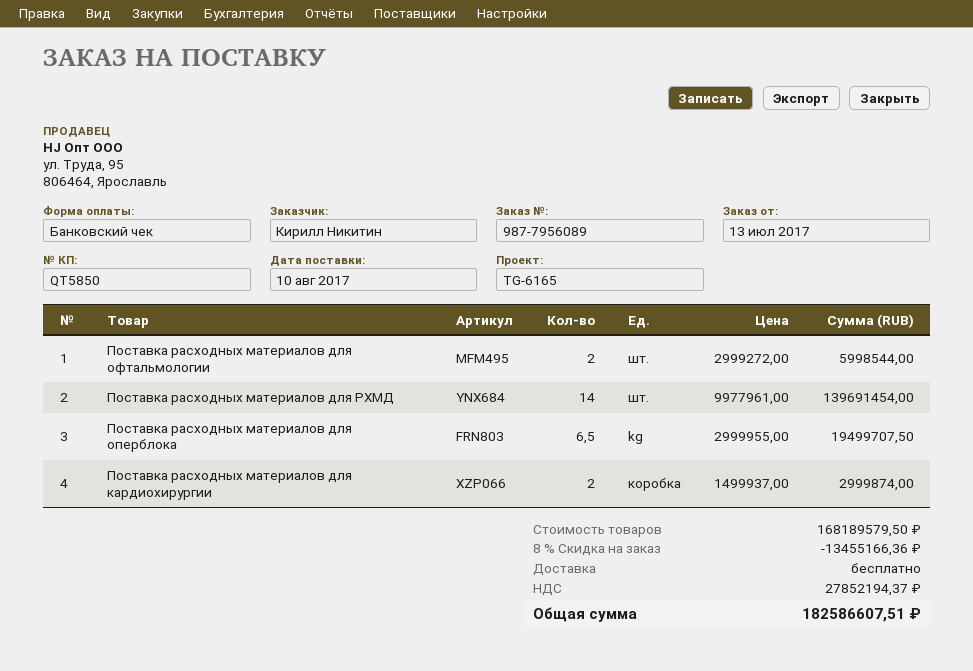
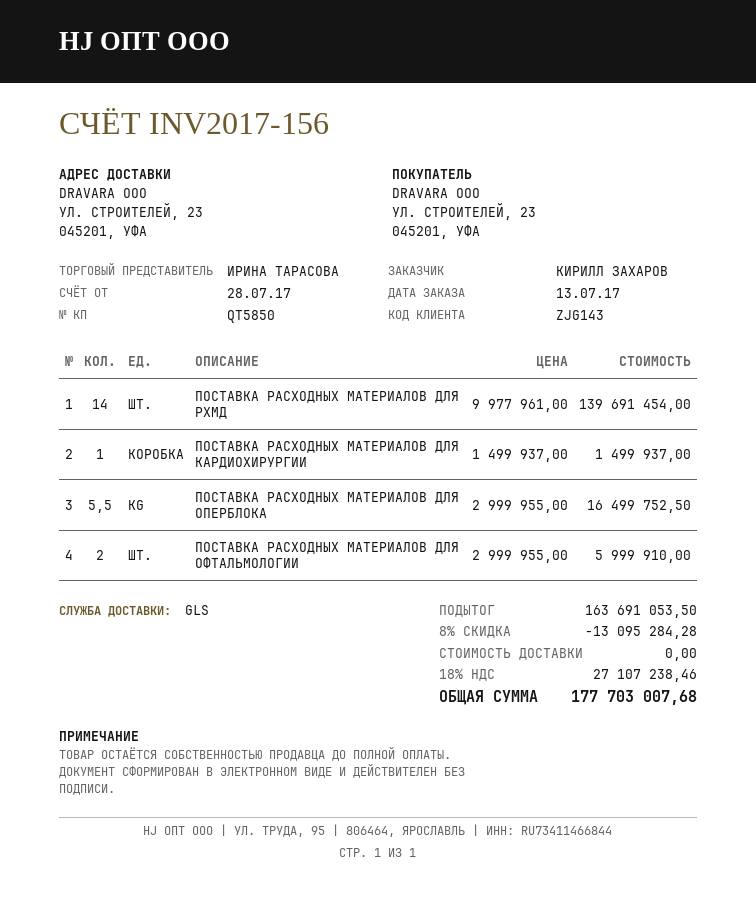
ordered by: Кирилл Никитин -> КИРИЛЛ ЗАХАРОВ
Поставка расходных материалов для офтальмологии: 2 x 2999272.00 = 5998544.00 -> 2 x 2999955.00 = 5999910.00
Поставка расходных материалов для оперблока: 6.5 x 2999955.00 = 19499707.50 -> 5.5 x 2999955.00 = 16499752.50
Поставка расходных материалов для кардиохирургии: 2 x 1499937.00 = 2999874.00 -> 1 x 1499937.00 = 1499937.00
subtotal: 168189579.50 -> 163691053.50
discount: 8% = 13455166.36 -> 8% = 13095284.28
tax: 27852194.37 -> 27107238.46
total: 182586607.51 -> 177703007.68

